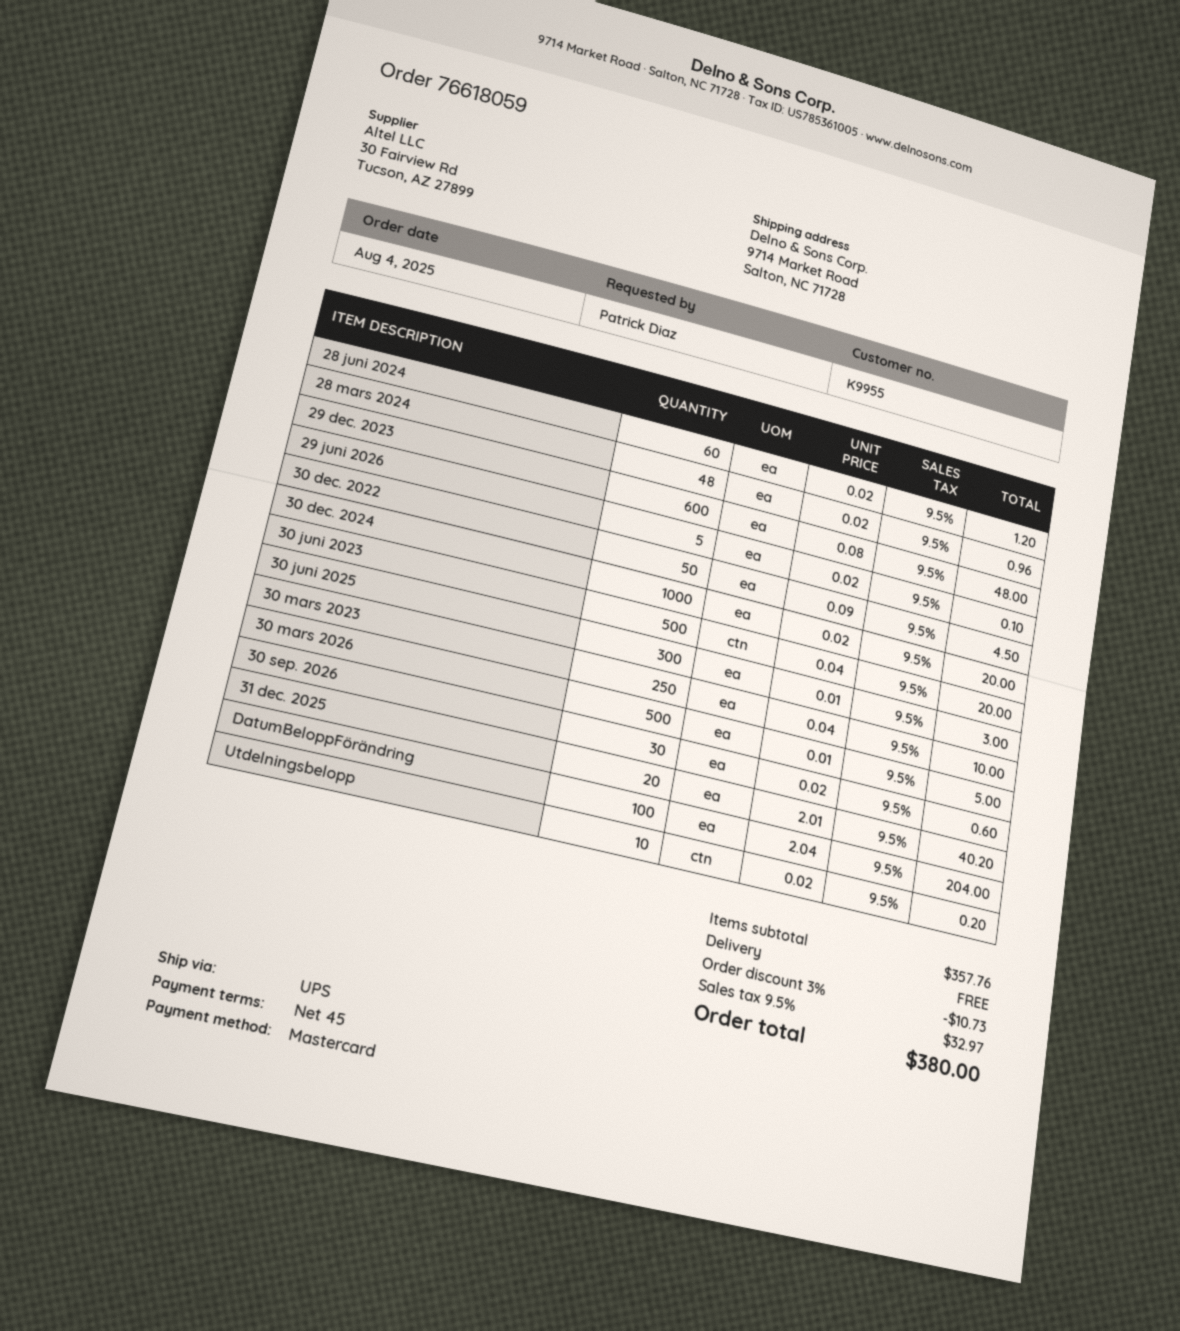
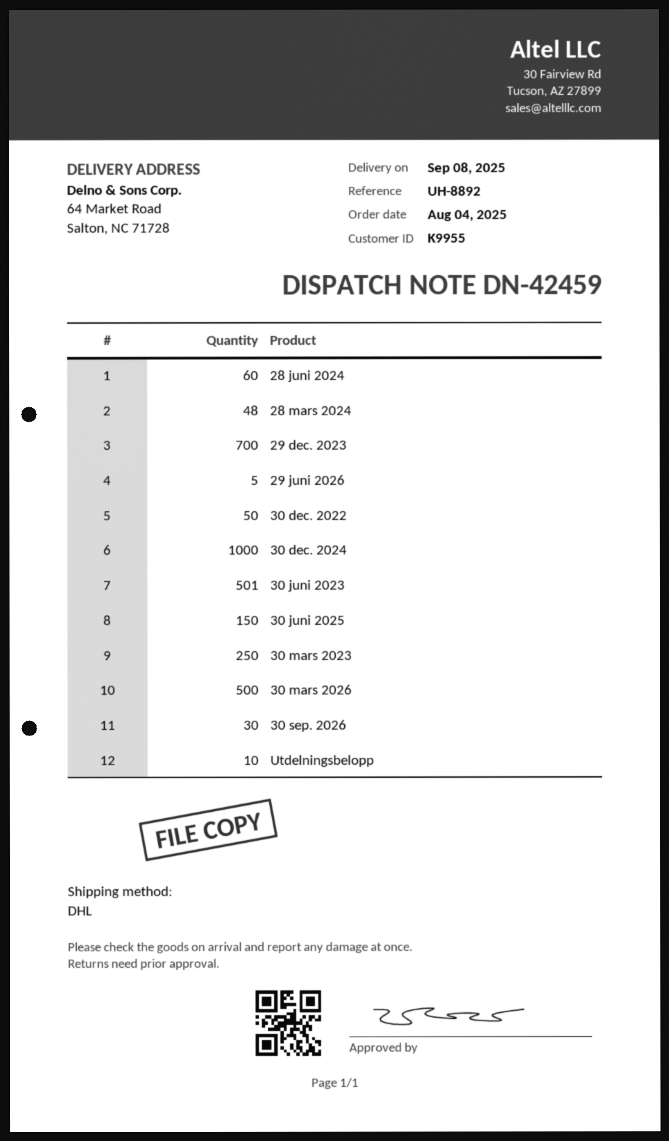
shipping method: UPS -> DHL
ship to: 9714 Market Road, Salton, NC 71728 -> 64 Market Road, Salton, NC 71728
29 dec. 2023: 600 -> 700
30 juni 2023: 500 -> 501
30 juni 2025: 300 -> 150
31 dec. 2025: 20 -> none
DatumBeloppFörändring: 100 -> none

